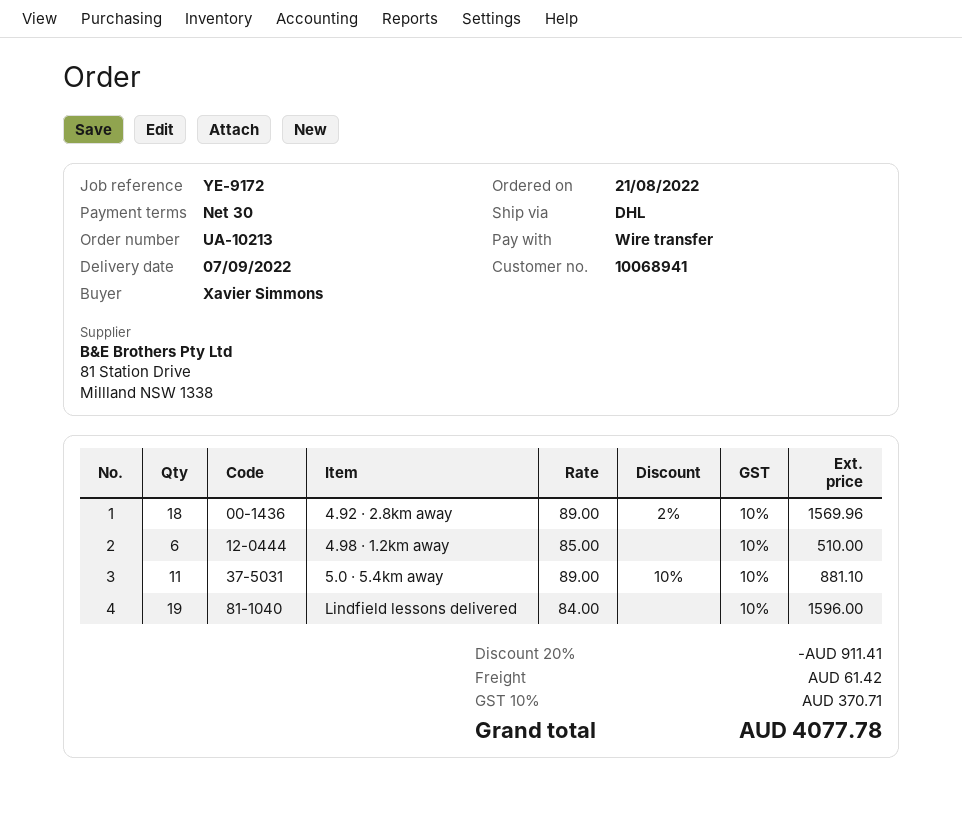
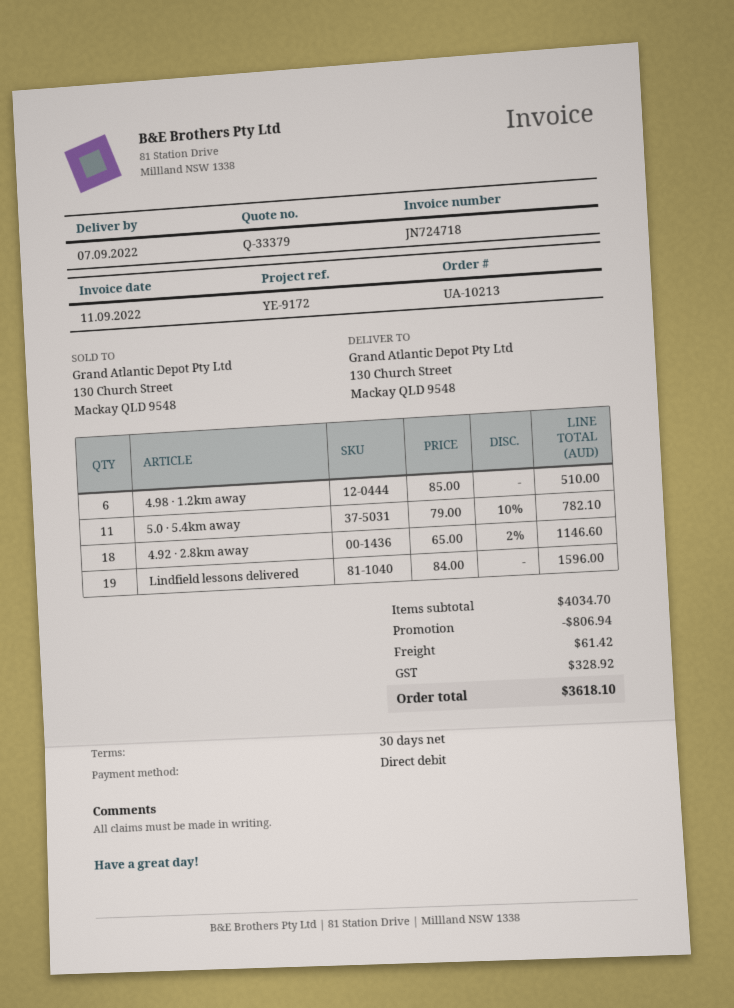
payment method: bank transfer -> direct debit
4.92 · 2.8km away: 18 x 89.00 - 2% = 1569.96 -> 18 x 65.00 - 2% = 1146.60
5.0 · 5.4km away: 11 x 89.00 - 10% = 881.10 -> 11 x 79.00 - 10% = 782.10
discount: 911.41 -> 806.94
tax: 370.71 -> 328.92
total: 4077.78 -> 3618.10

